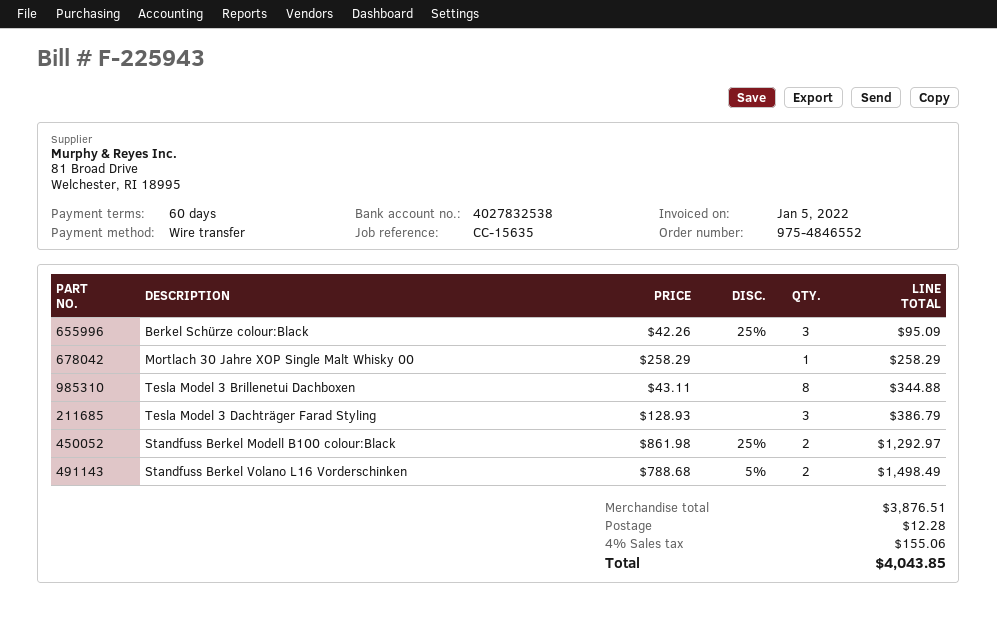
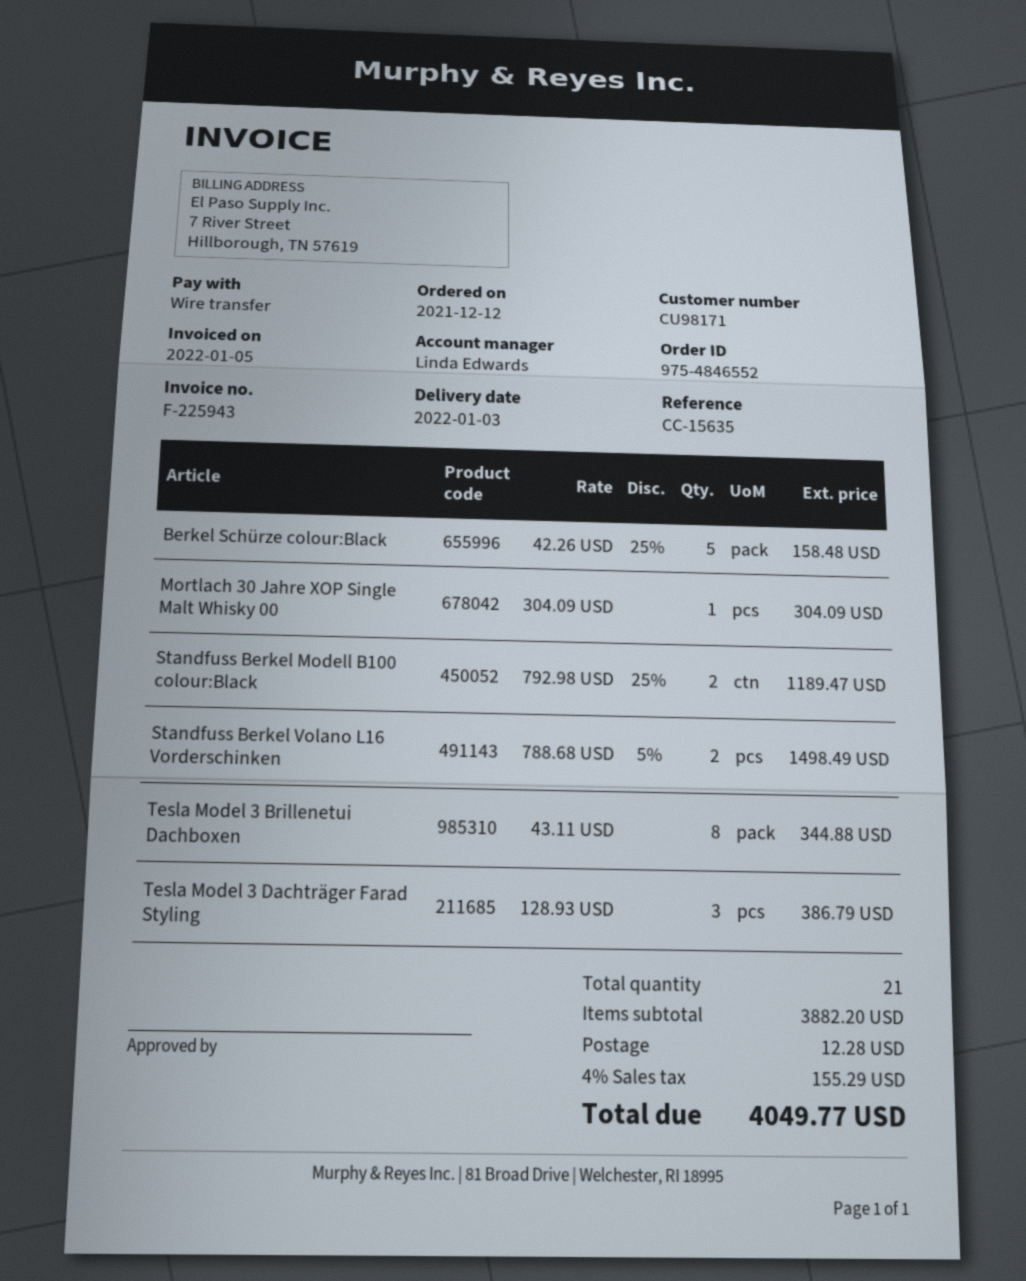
Berkel Schürze colour:Black: 3 x 42.26 - 25% = 95.09 -> 5 x 42.26 - 25% = 158.48
Mortlach 30 Jahre XOP Single Malt Whisky 00: 1 x 258.29 = 258.29 -> 1 x 304.09 = 304.09
Standfuss Berkel Modell B100 colour:Black: 2 x 861.98 - 25% = 1292.97 -> 2 x 792.98 - 25% = 1189.47
subtotal: 3876.51 -> 3882.20
tax: 4% = 155.06 -> 4% = 155.29
total: 4043.85 -> 4049.77

